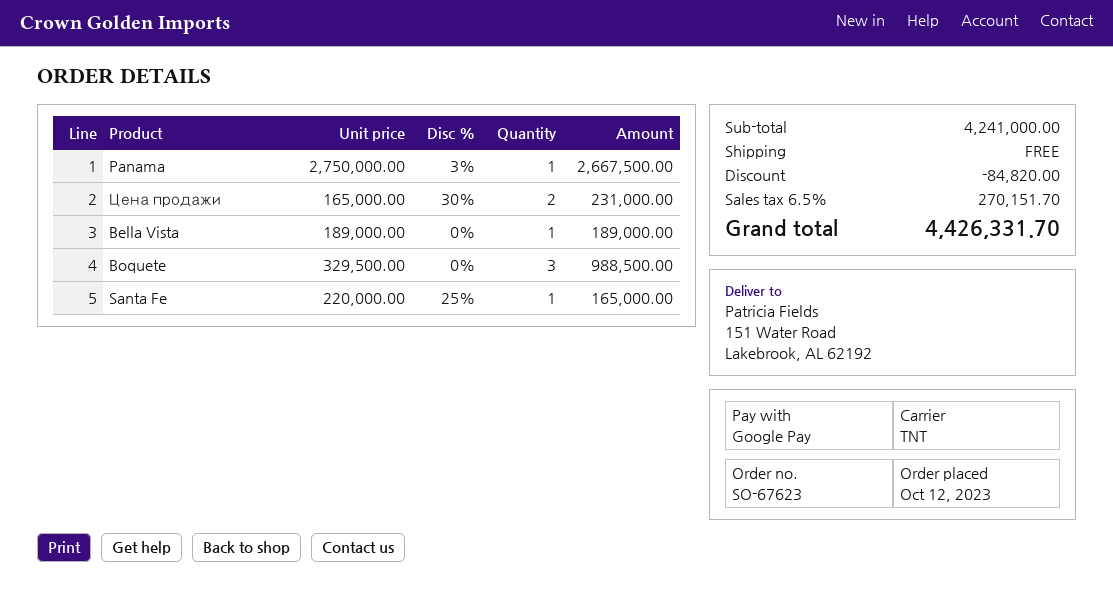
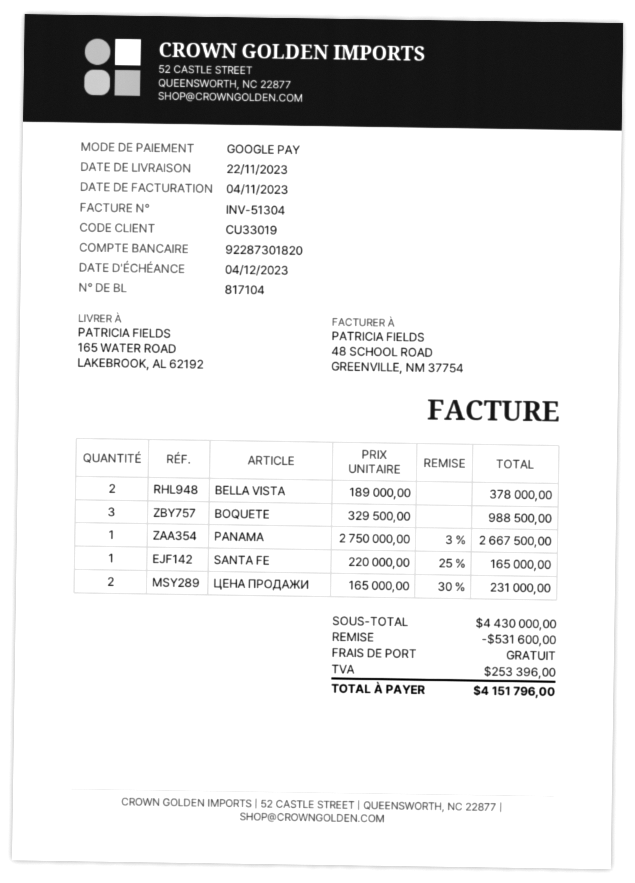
ship to: 151 Water Road, Lakebrook, AL 62192 -> 165 WATER ROAD, LAKEBROOK, AL 62192
Bella Vista: 1 x 189000.00 = 189000.00 -> 2 x 189000.00 = 378000.00
subtotal: 4241000.00 -> 4430000.00
discount: 84820.00 -> 531600.00
tax: 270151.70 -> 253396.00
total: 4426331.70 -> 4151796.00

